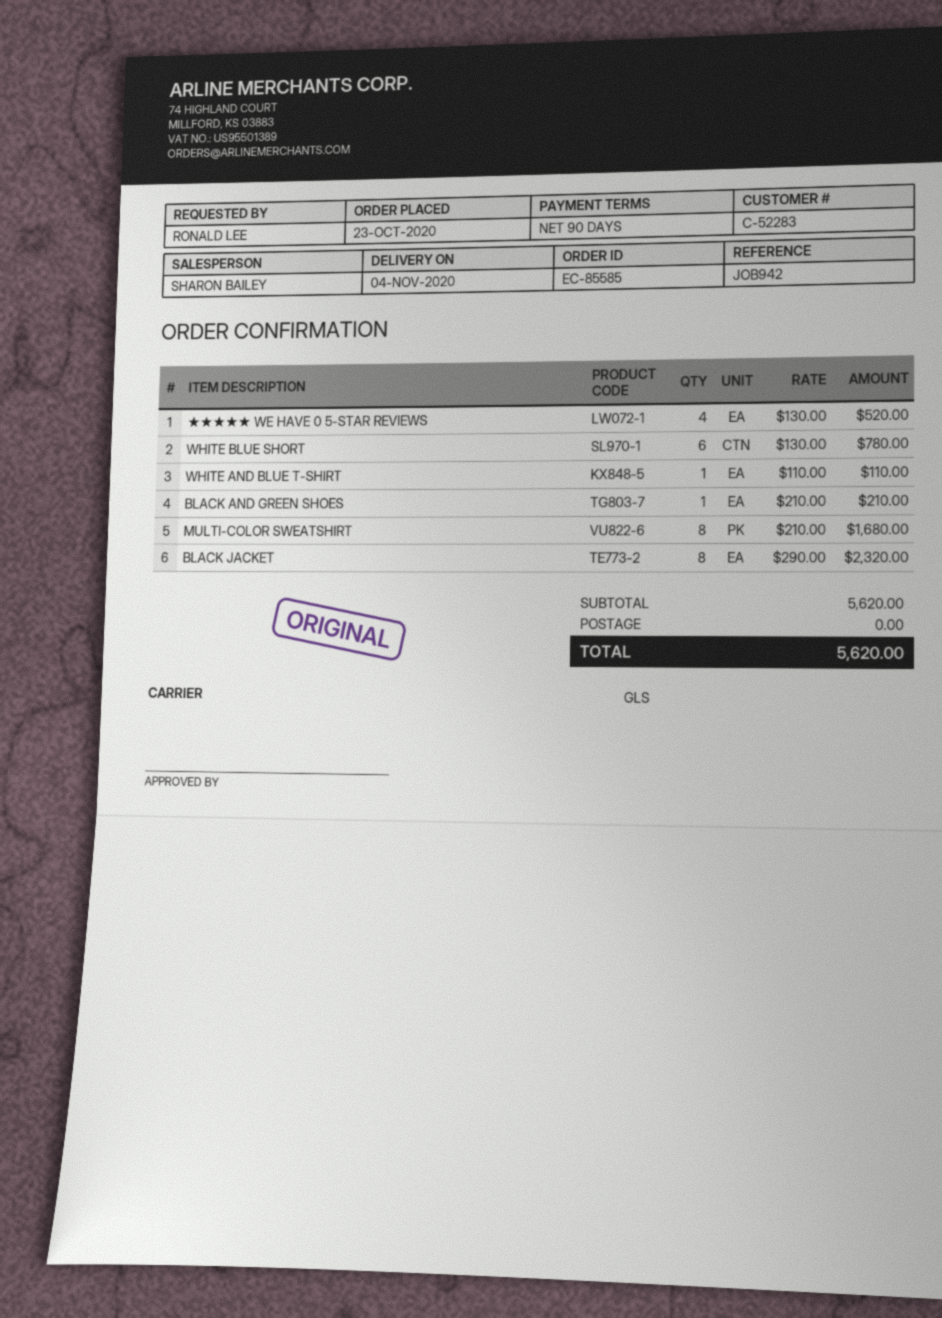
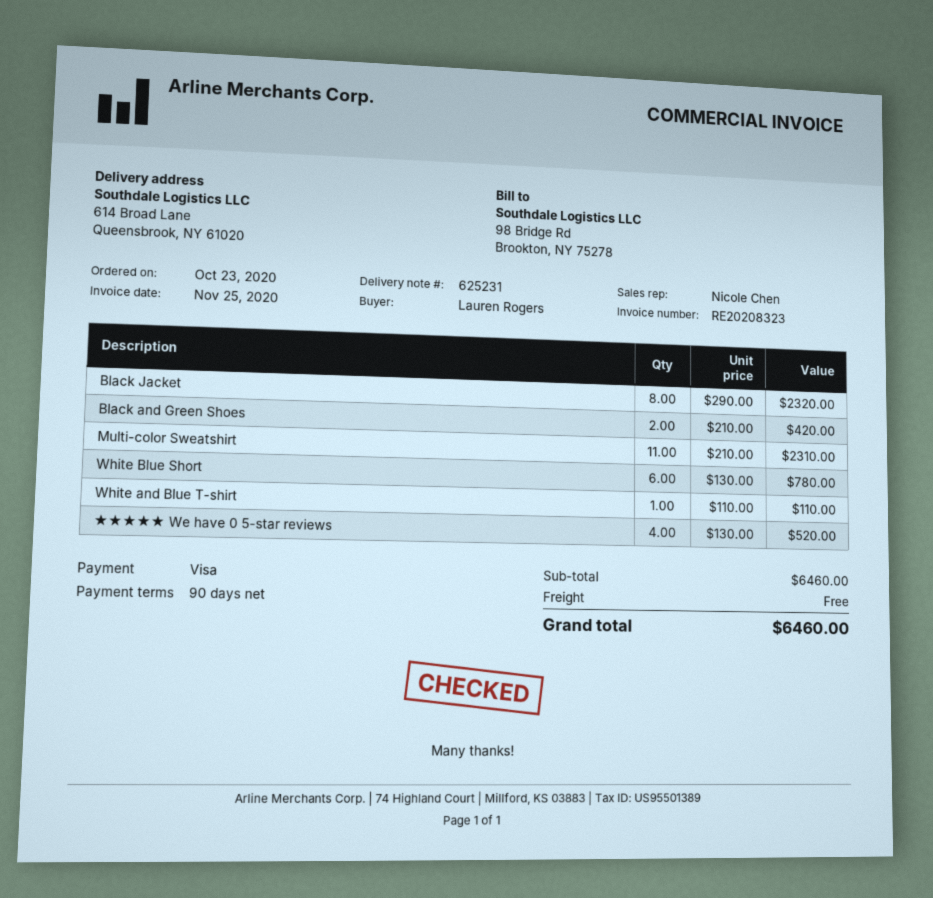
ordered by: RONALD LEE -> Lauren Rogers
sales rep: SHARON BAILEY -> Nicole Chen
BLACK AND GREEN SHOES: 1 x 210.00 = 210.00 -> 2 x 210.00 = 420.00
MULTI-COLOR SWEATSHIRT: 8 x 210.00 = 1680.00 -> 11 x 210.00 = 2310.00
subtotal: 5620.00 -> 6460.00
total: 5620.00 -> 6460.00

